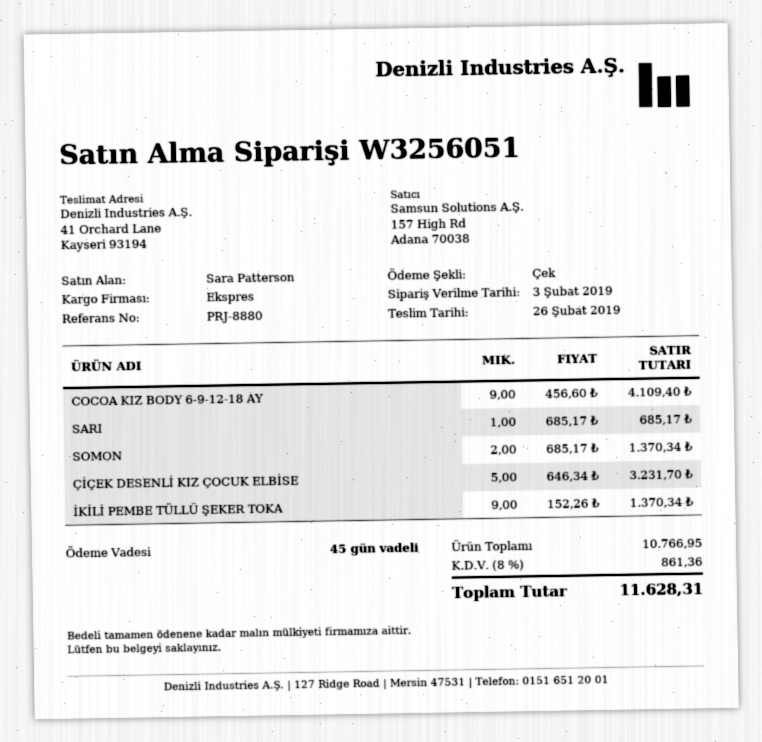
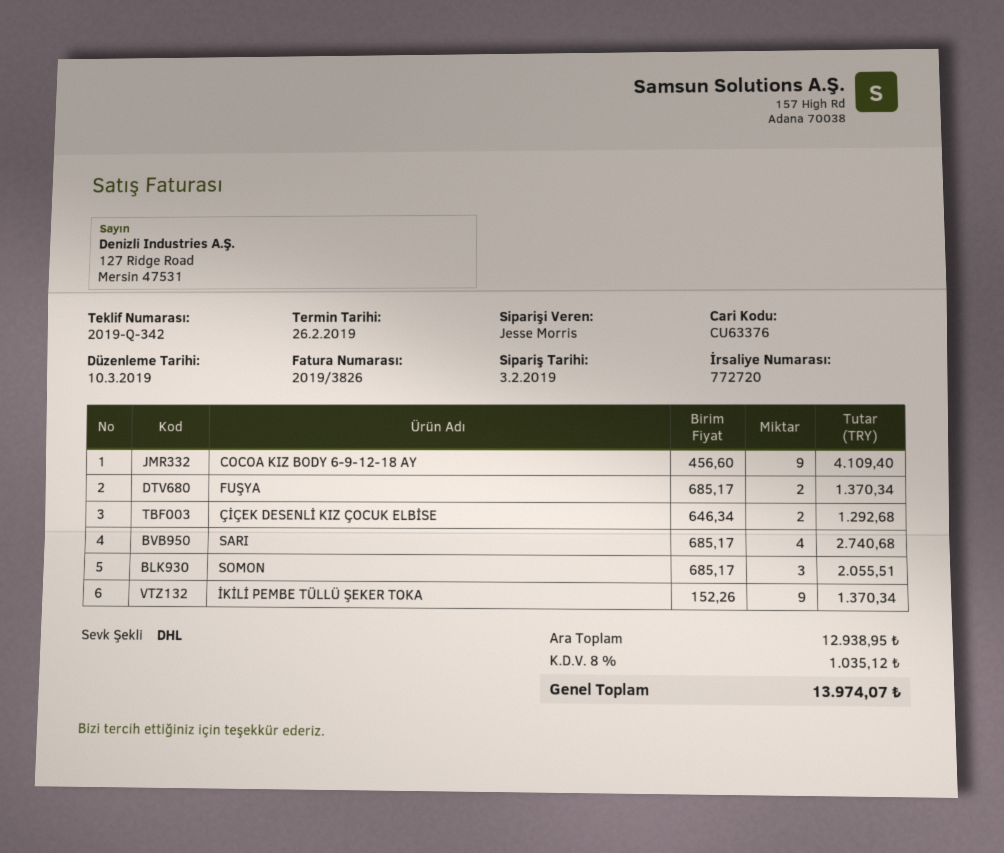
ordered by: Sara Patterson -> Jesse Morris
shipping method: express -> DHL
SARI: 1 x 685.17 = 685.17 -> 4 x 685.17 = 2740.68
SOMON: 2 x 685.17 = 1370.34 -> 3 x 685.17 = 2055.51
ÇİÇEK DESENLİ KIZ ÇOCUK ELBİSE: 5 x 646.34 = 3231.70 -> 2 x 646.34 = 1292.68
FUŞYA: none -> 2 x 685.17 = 1370.34
subtotal: 10766.95 -> 12938.95
tax: 8% = 861.36 -> 8% = 1035.12
total: 11628.31 -> 13974.07

